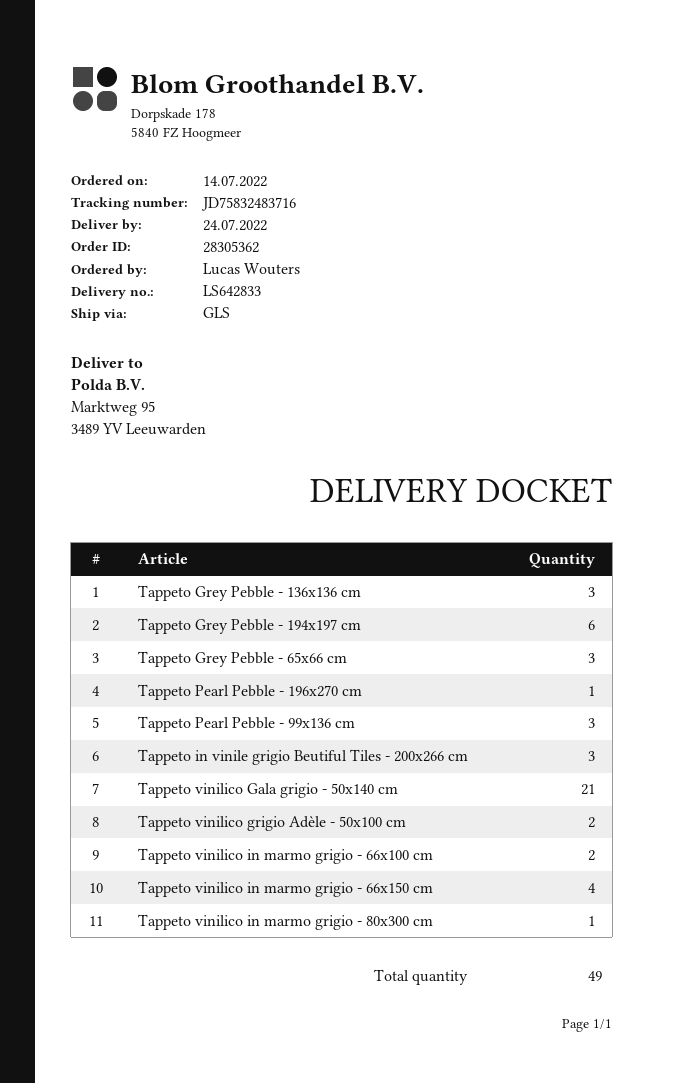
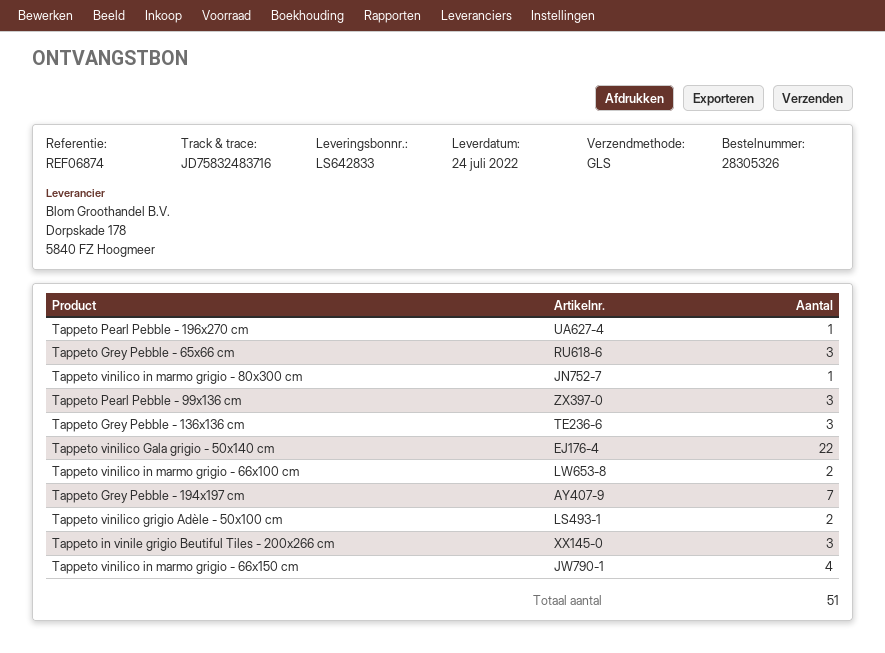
order number: 28305362 -> 28305326
Tappeto Grey Pebble - 194x197 cm: 6 -> 7
Tappeto vinilico Gala grigio - 50x140 cm: 21 -> 22
total quantity: 49 -> 51

